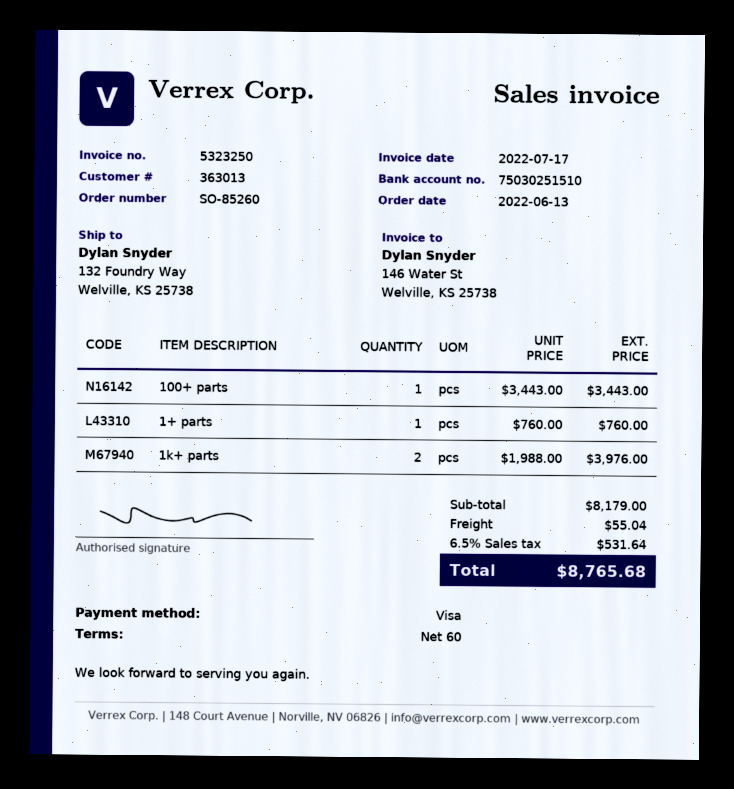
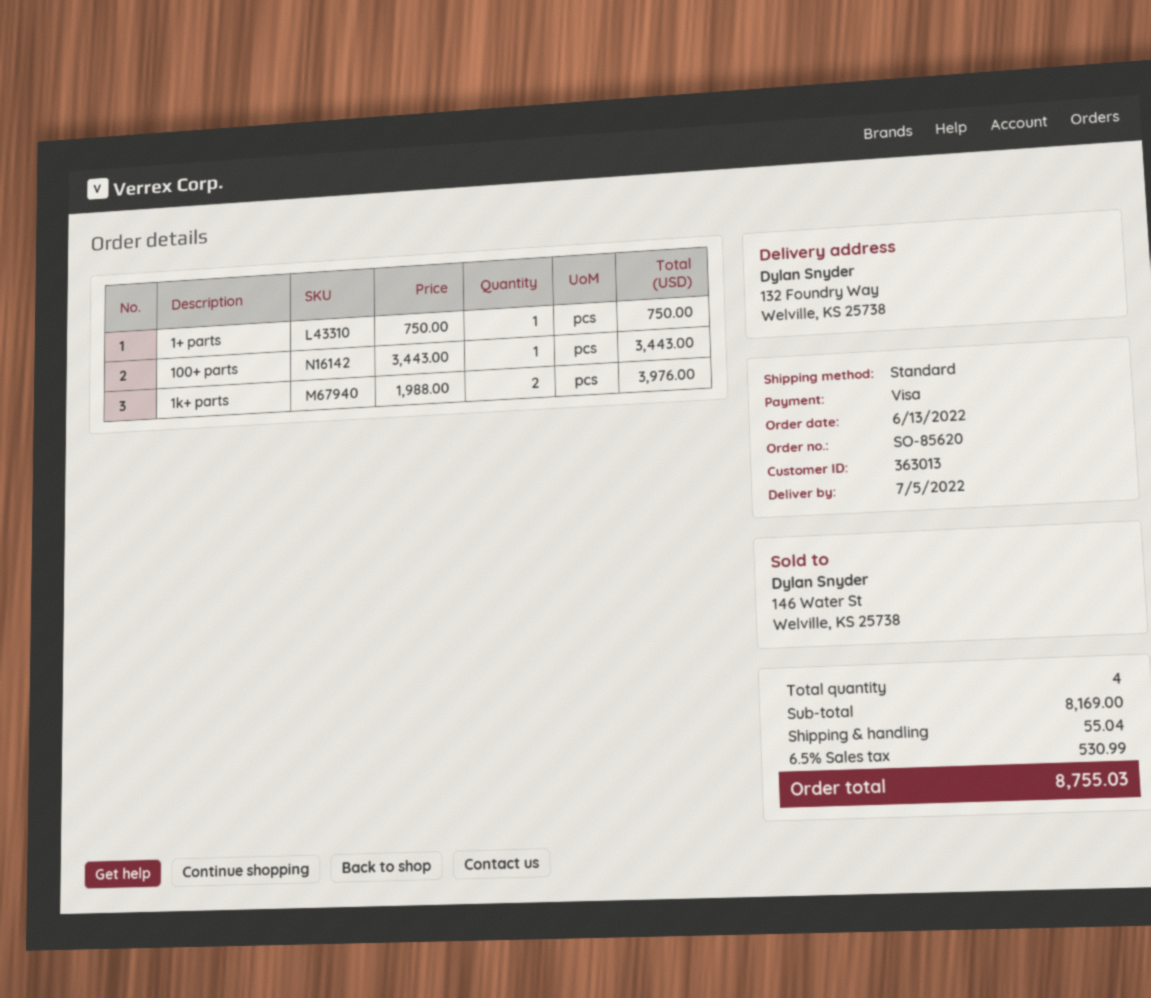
order number: SO-85260 -> SO-85620
1+ parts: 1 x 760.00 = 760.00 -> 1 x 750.00 = 750.00
subtotal: 8179.00 -> 8169.00
tax: 6.5% = 531.64 -> 6.5% = 530.99
total: 8765.68 -> 8755.03

